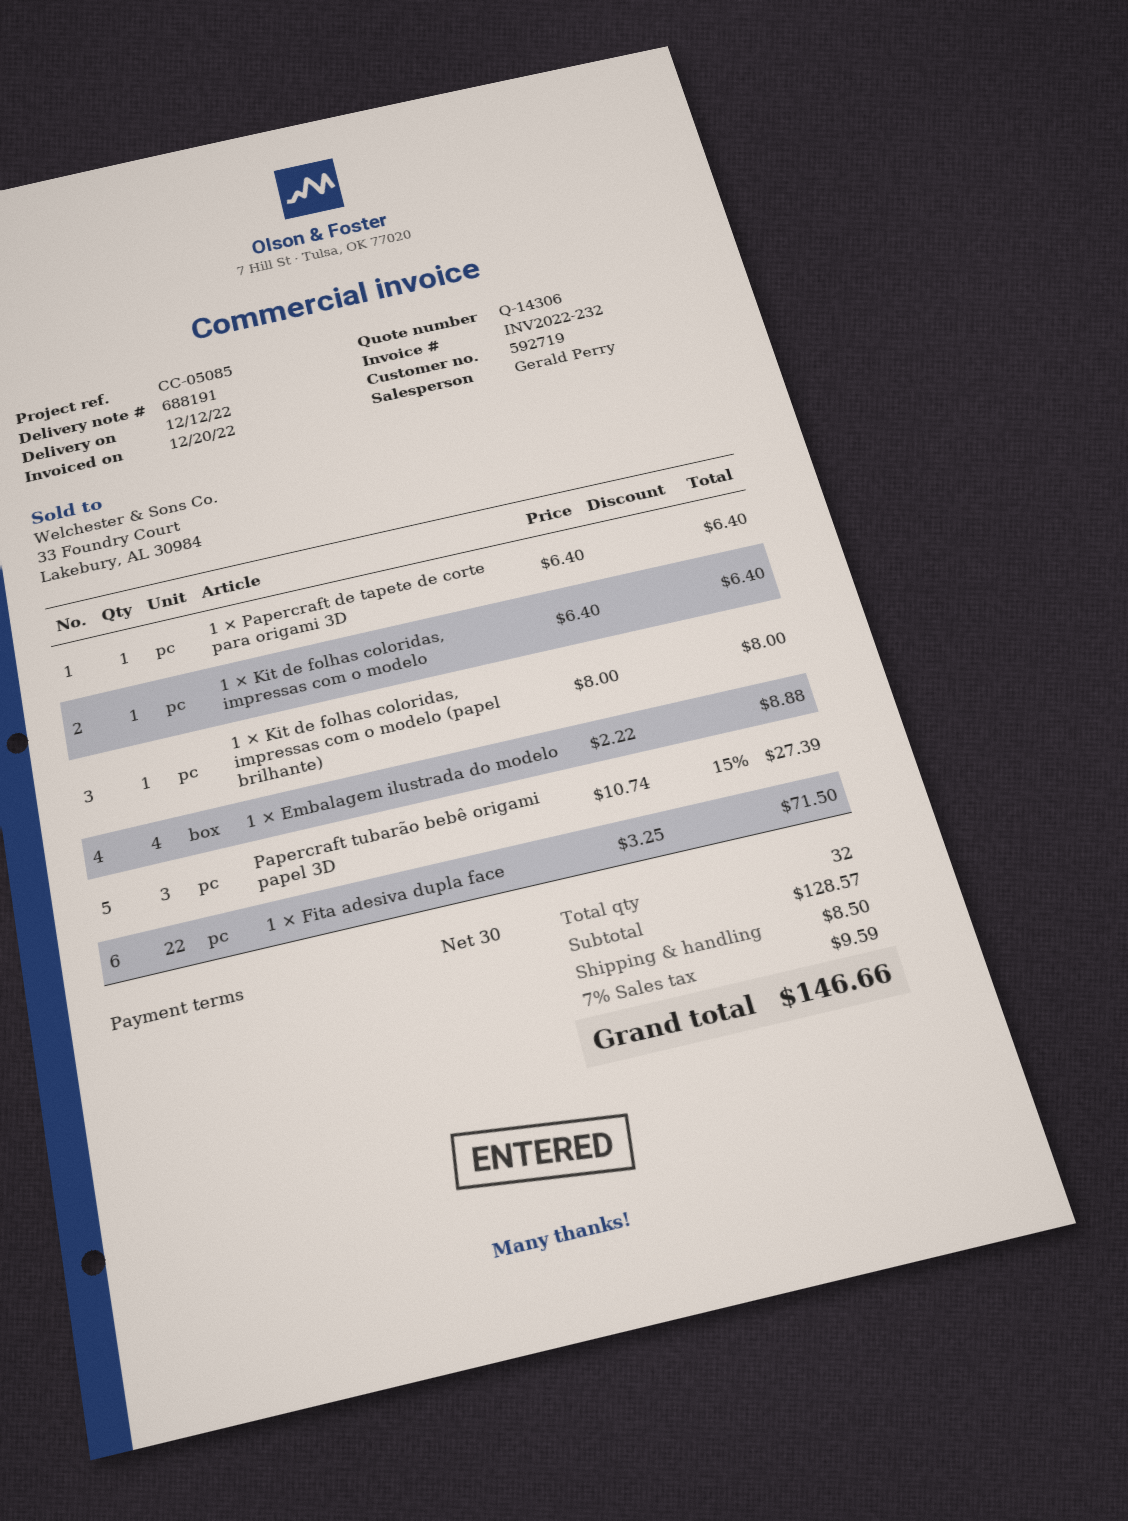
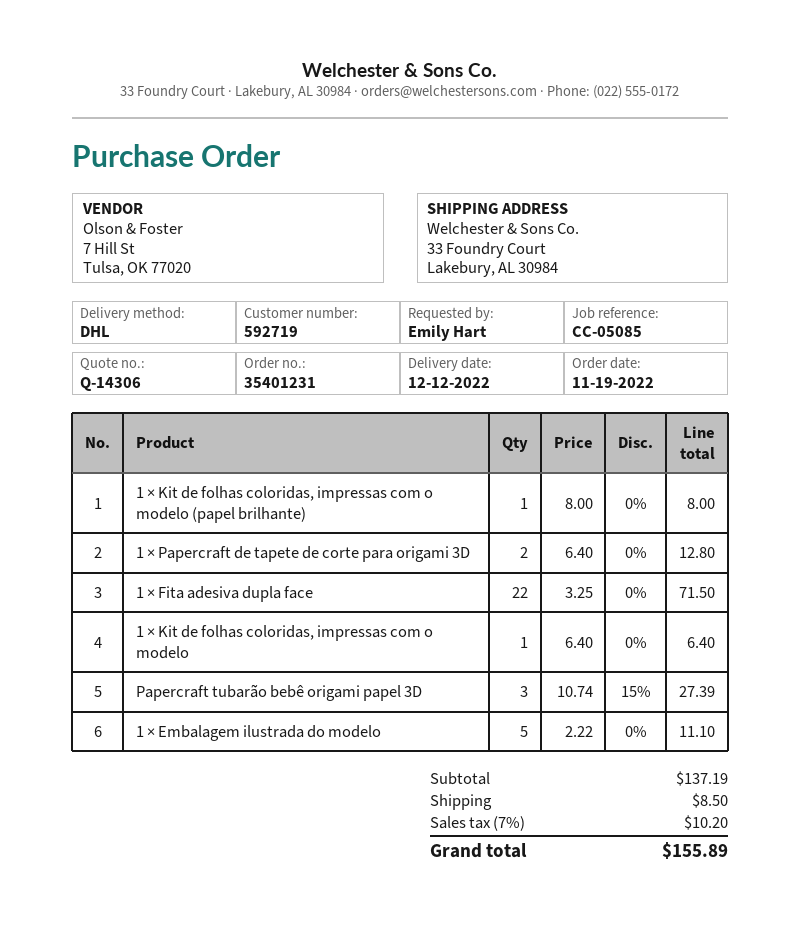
1 × Papercraft de tapete de corte para origami 3D: 1 x 6.40 = 6.40 -> 2 x 6.40 = 12.80
1 × Embalagem ilustrada do modelo: 4 x 2.22 = 8.88 -> 5 x 2.22 = 11.10
subtotal: 128.57 -> 137.19
tax: 7% = 9.59 -> 7% = 10.20
total: 146.66 -> 155.89

